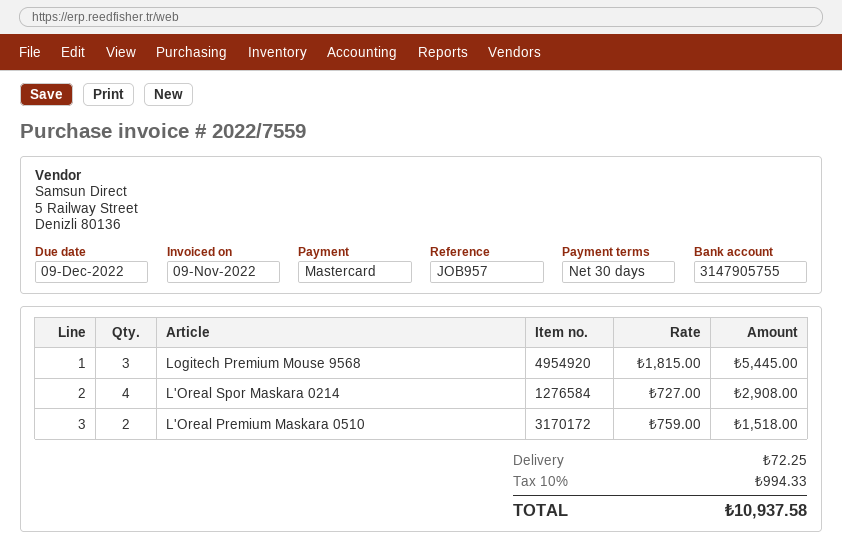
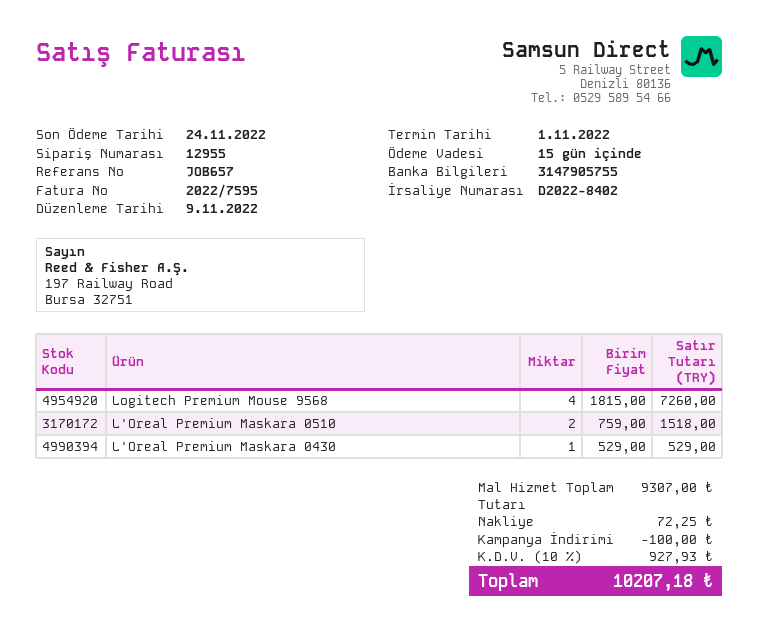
invoice number: 2022/7559 -> 2022/7595
payment terms: 30 days -> 15 days
due date: 2022-12-09 -> 2022-11-24
reference: JOB957 -> JOB657
Logitech Premium Mouse 9568: 3 x 1815.00 = 5445.00 -> 4 x 1815.00 = 7260.00
L'Oreal Spor Maskara 0214: 4 x 727.00 = 2908.00 -> none
L'Oreal Premium Maskara 0430: none -> 1 x 529.00 = 529.00
discount: none -> 100.00
tax: 10% = 994.33 -> 10% = 927.93
total: 10937.58 -> 10207.18

